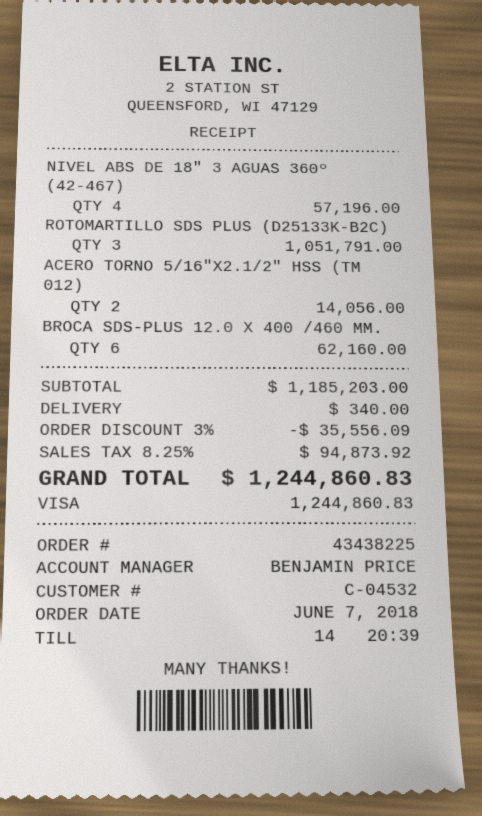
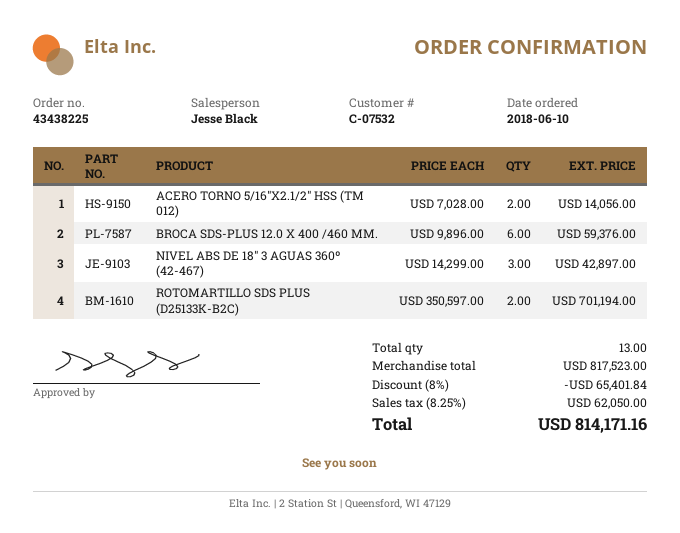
order date: 2018-06-07 -> 2018-06-10
customer number: C-04532 -> C-07532
sales rep: BENJAMIN PRICE -> Jesse Black
NIVEL ABS DE 18″ 3 AGUAS 360º (42-467): 4 for 57196.00 -> 3 for 42897.00
ROTOMARTILLO SDS PLUS (D25133K-B2C): 3 for 1051791.00 -> 2 for 701194.00
BROCA SDS-PLUS 12.0 X 400 /460 MM.: 6 for 62160.00 -> 6 for 59376.00
subtotal: 1185203.00 -> 817523.00
discount: 3% = 35556.09 -> 8% = 65401.84
shipping: 340.00 -> none
tax: 8.25% = 94873.92 -> 8.25% = 62050.00
total: 1244860.83 -> 814171.16

